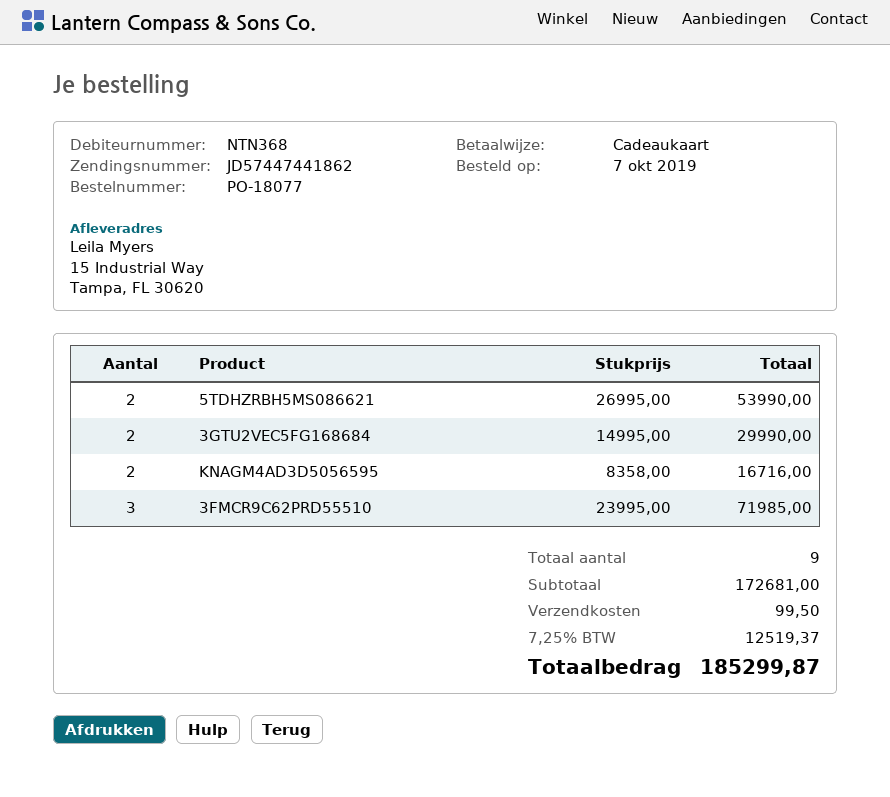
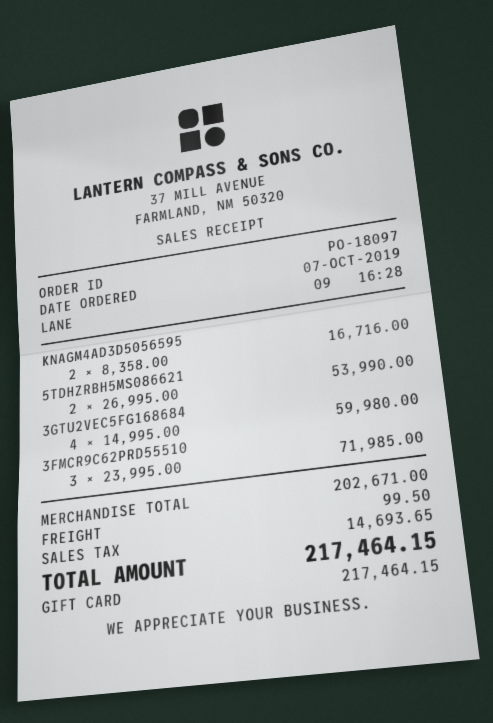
order number: PO-18077 -> PO-18097
3GTU2VEC5FG168684: 2 x 14995.00 = 29990.00 -> 4 x 14995.00 = 59980.00
subtotal: 172681.00 -> 202671.00
tax: 12519.37 -> 14693.65
total: 185299.87 -> 217464.15

